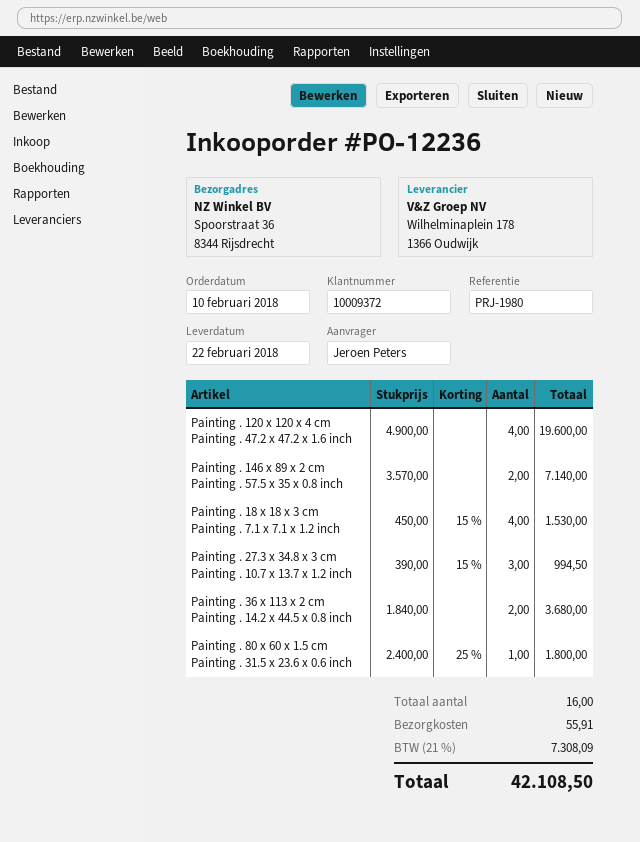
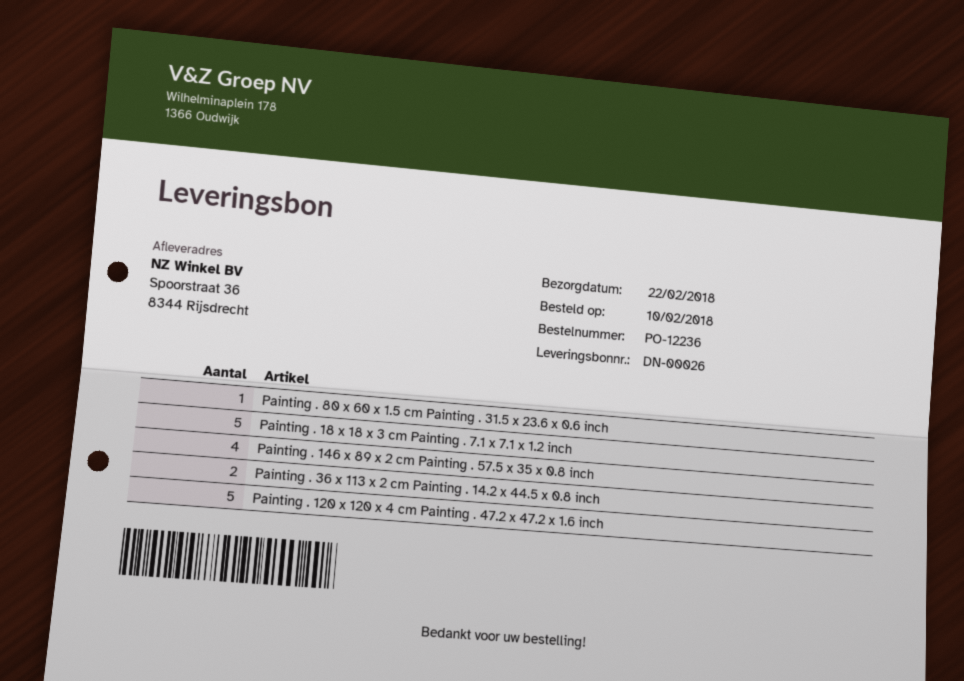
Painting . 120 x 120 x 4 cm Painting . 47.2 x 47.2 x 1.6 inch: 4 -> 5
Painting . 146 x 89 x 2 cm Painting . 57.5 x 35 x 0.8 inch: 2 -> 4
Painting . 18 x 18 x 3 cm Painting . 7.1 x 7.1 x 1.2 inch: 4 -> 5
Painting . 27.3 x 34.8 x 3 cm Painting . 10.7 x 13.7 x 1.2 inch: 3 -> none

